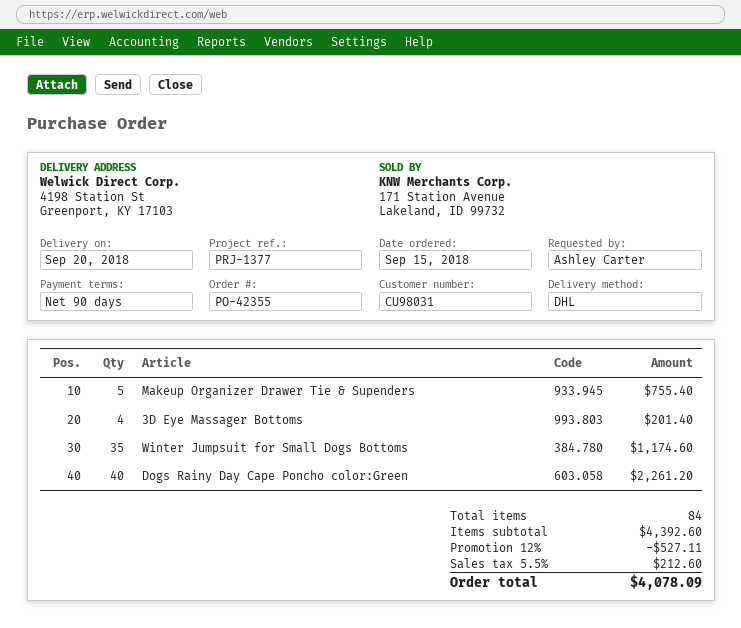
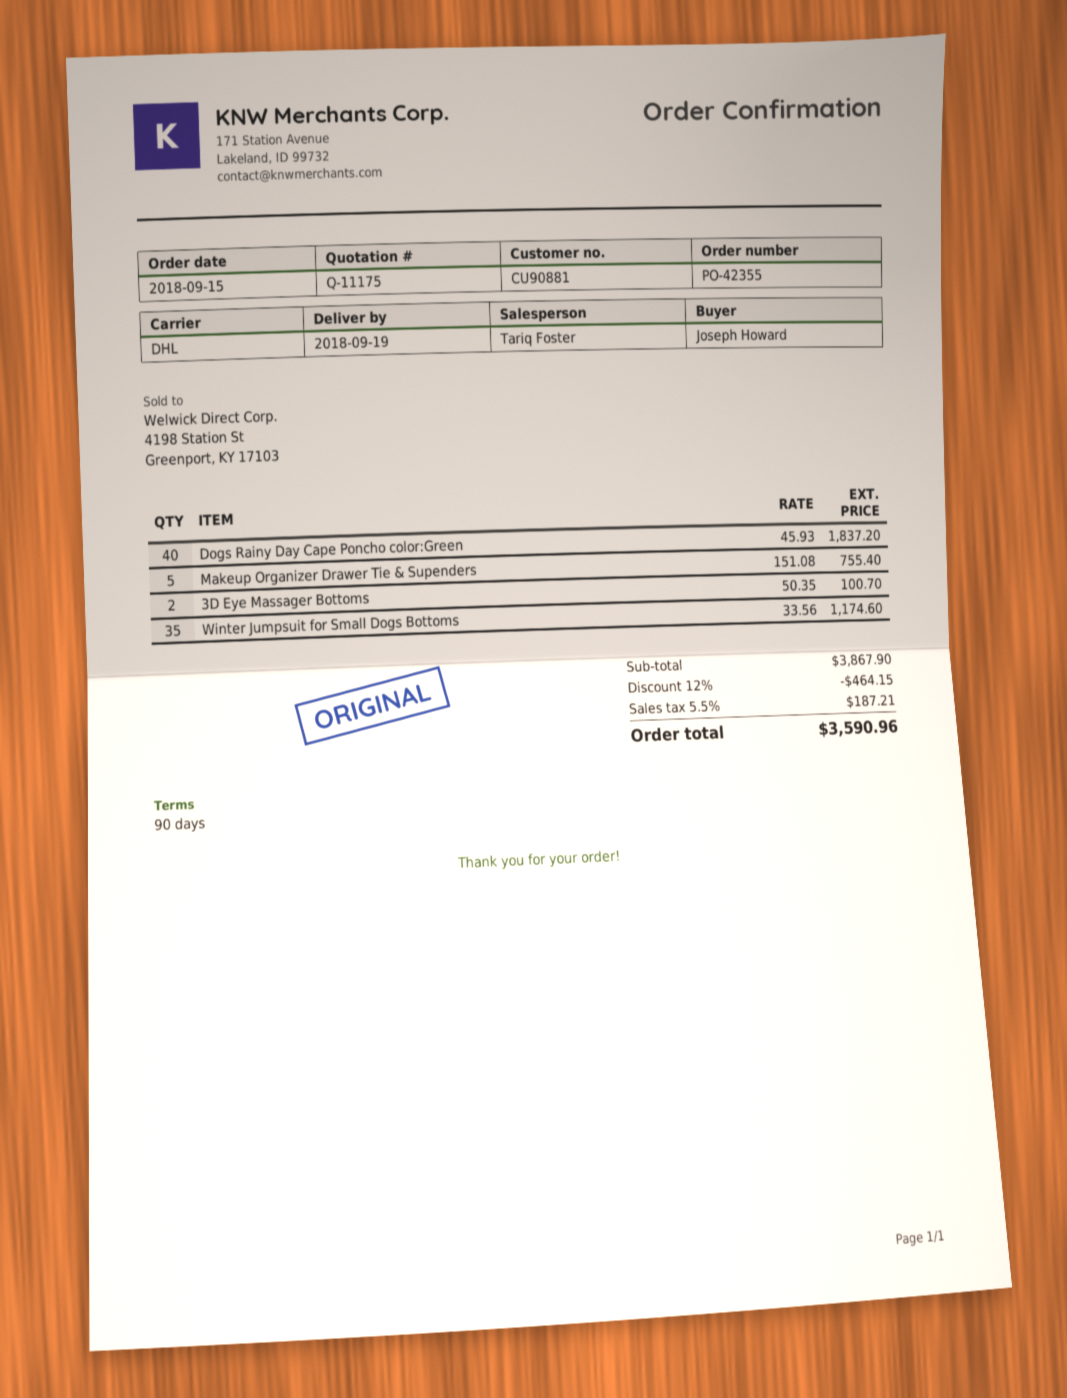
delivery date: 2018-09-20 -> 2018-09-19
customer number: CU98031 -> CU90881
ordered by: Ashley Carter -> Joseph Howard
3D Eye Massager Bottoms: 4 for 201.40 -> 2 for 100.70
Dogs Rainy Day Cape Poncho color:Green: 40 for 2261.20 -> 40 for 1837.20
subtotal: 4392.60 -> 3867.90
discount: 12% = 527.11 -> 12% = 464.15
tax: 5.5% = 212.60 -> 5.5% = 187.21
total: 4078.09 -> 3590.96

